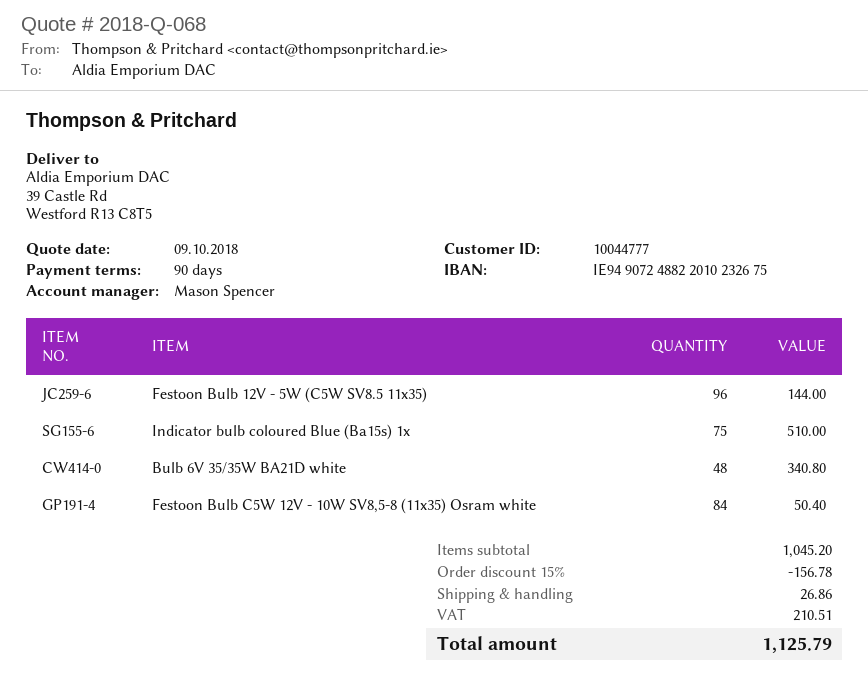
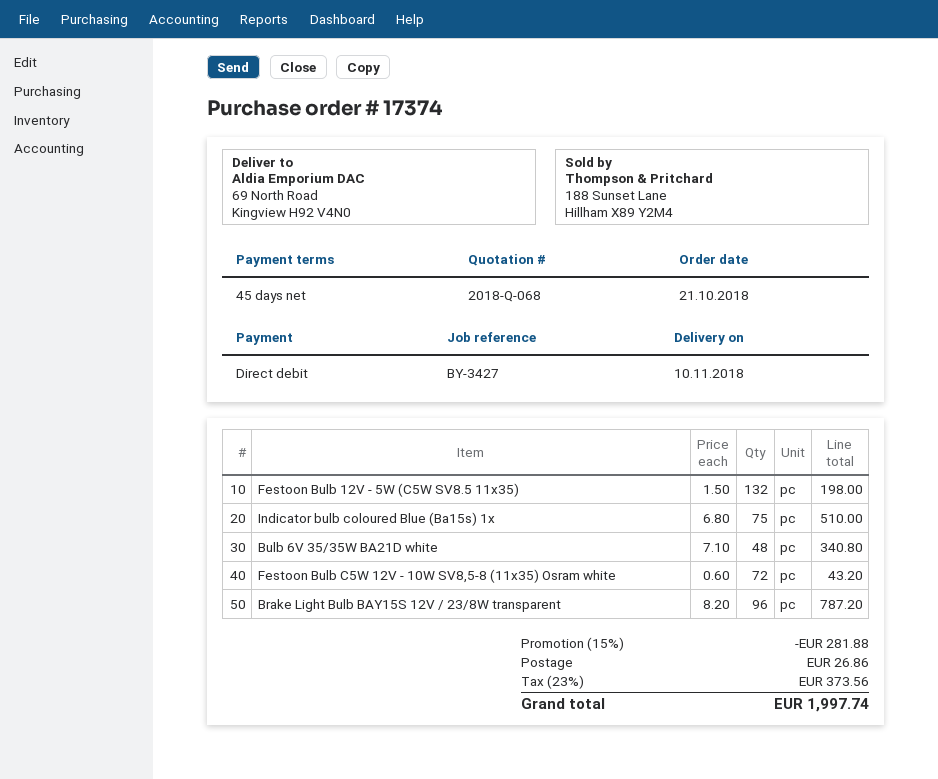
payment terms: 90 days -> 45 days
ship to: 39 Castle Rd, Westford R13 C8T5 -> 69 North Road, Kingview H92 V4N0
Festoon Bulb 12V - 5W (C5W SV8.5 11x35): 96 for 144.00 -> 132 for 198.00
Festoon Bulb C5W 12V - 10W SV8,5-8 (11x35) Osram white: 84 for 50.40 -> 72 for 43.20
Brake Light Bulb BAY15S 12V / 23/8W transparent: none -> 96 for 787.20
discount: 15% = 156.78 -> 15% = 281.88
tax: 210.51 -> 373.56
total: 1125.79 -> 1997.74

